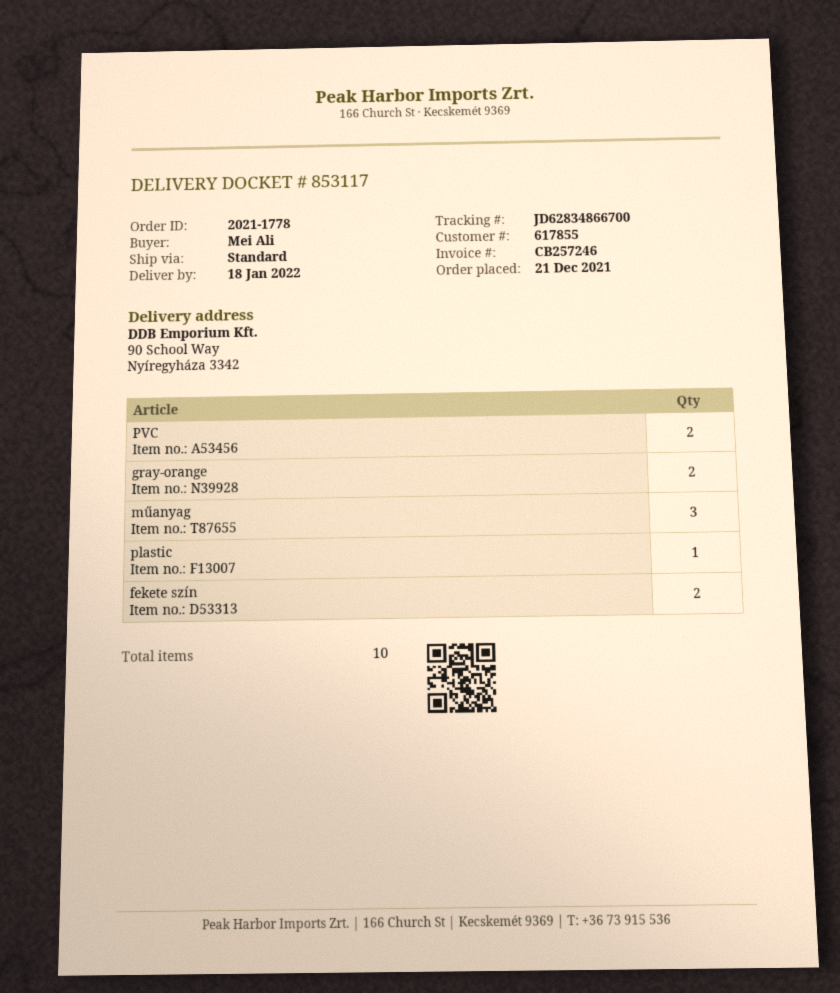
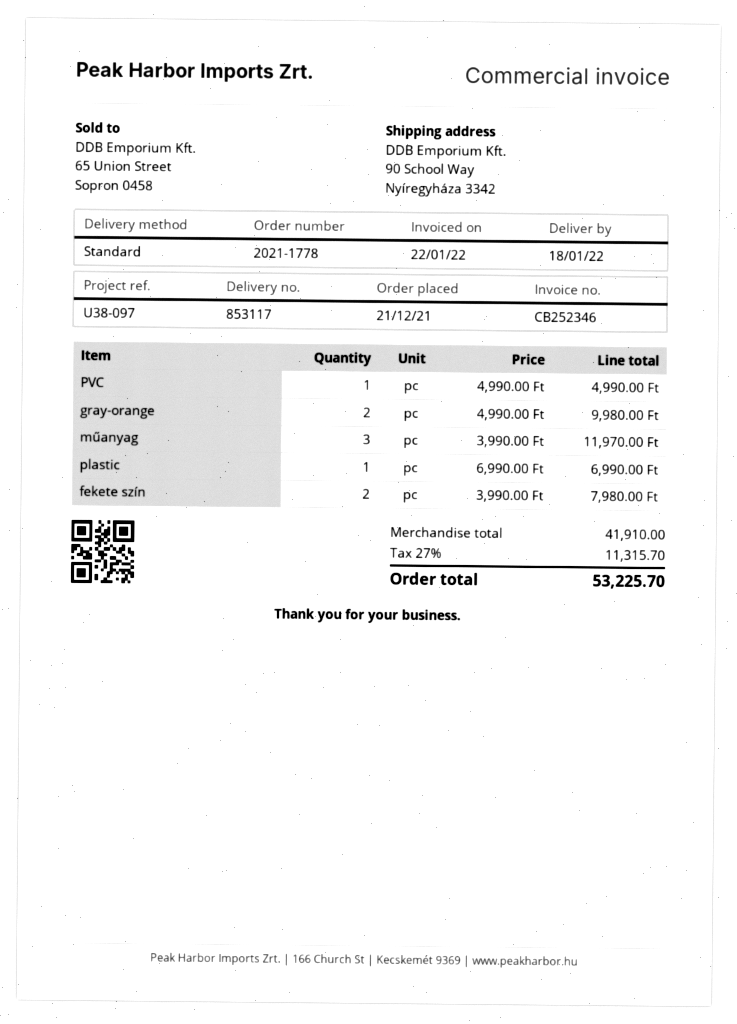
invoice number: CB257246 -> CB252346
PVC: 2 -> 1

